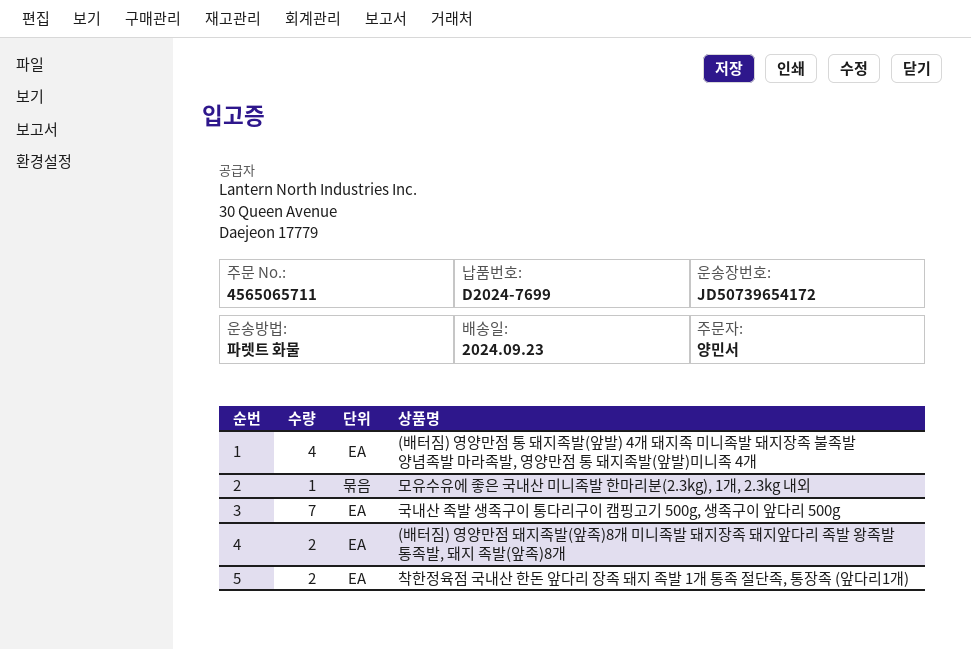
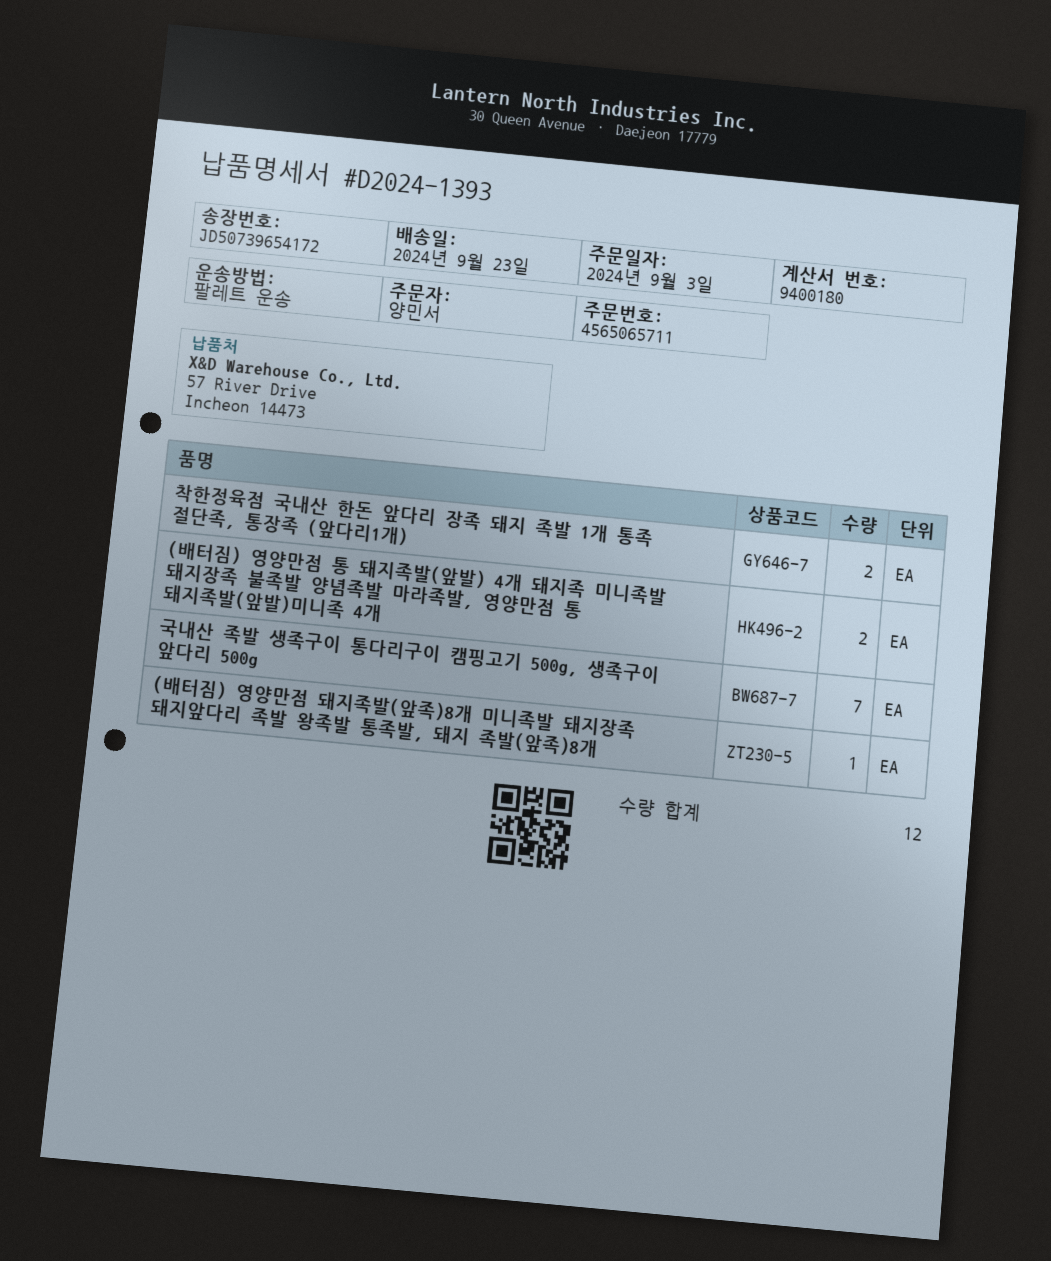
delivery note number: D2024-7699 -> D2024-1393
(배터짐) 영양만점 통 돼지족발(앞발) 4개 돼지족 미니족발 돼지장족 불족발 양념족발 마라족발, 영양만점 통 돼지족발(앞발)미니족 4개: 4 -> 2
모유수유에 좋은 국내산 미니족발 한마리분(2.3kg), 1개, 2.3kg 내외: 1 -> none
(배터짐) 영양만점 돼지족발(앞족)8개 미니족발 돼지장족 돼지앞다리 족발 왕족발 통족발, 돼지 족발(앞족)8개: 2 -> 1

